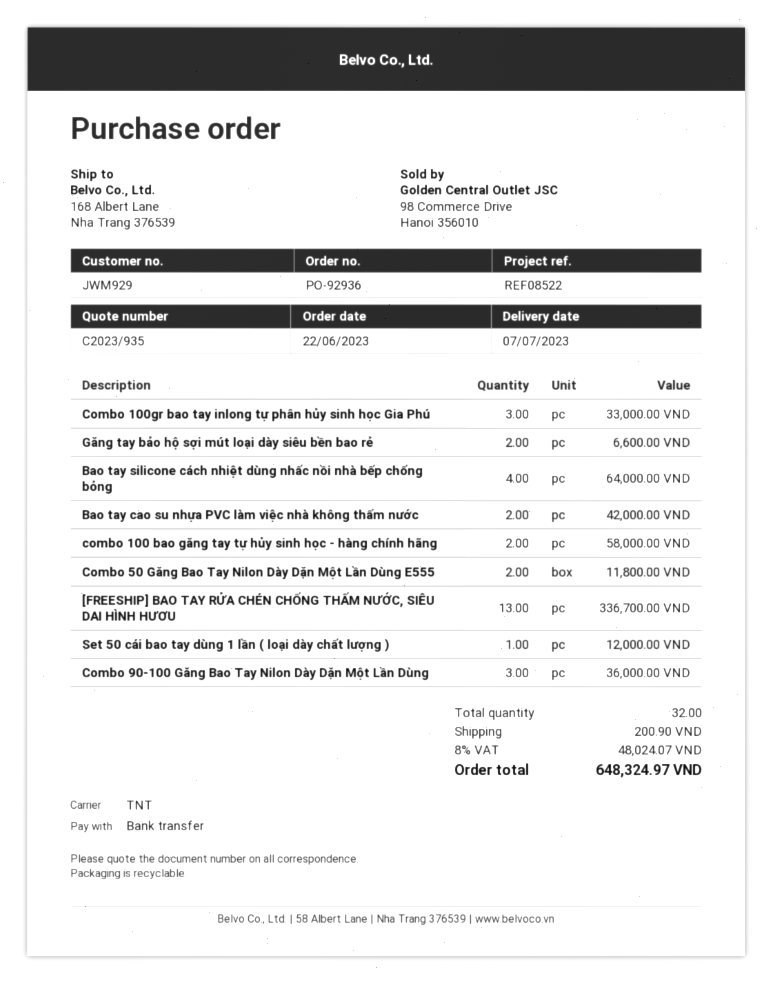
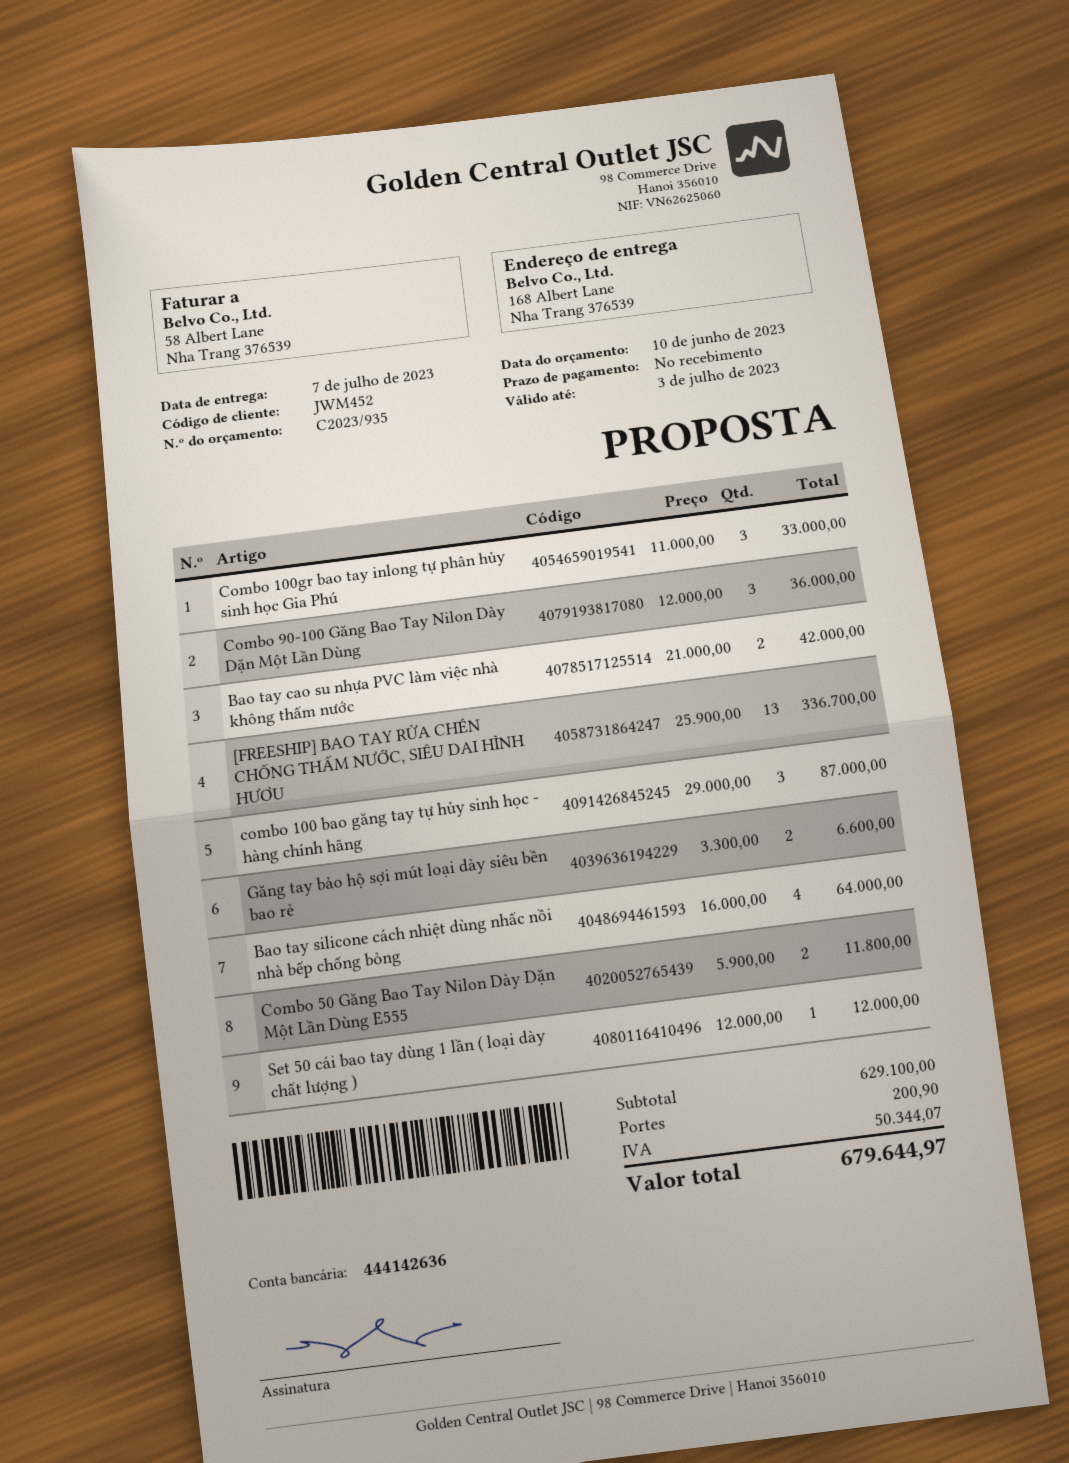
customer number: JWM929 -> JWM452
combo 100 bao găng tay tự hủy sinh học - hàng chính hãng: 2 for 58000.00 -> 3 for 87000.00
tax: 48024.07 -> 50344.07
total: 648324.97 -> 679644.97

